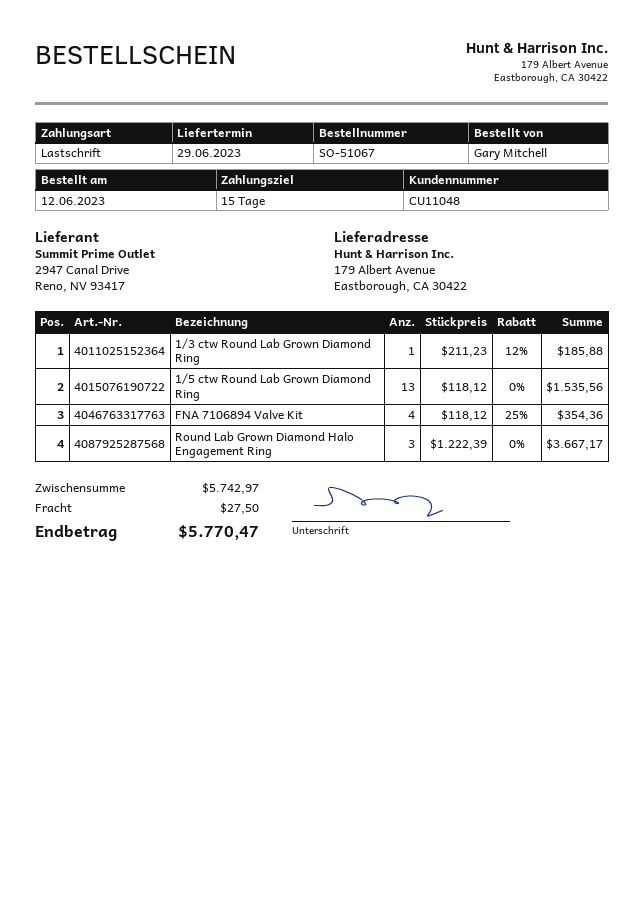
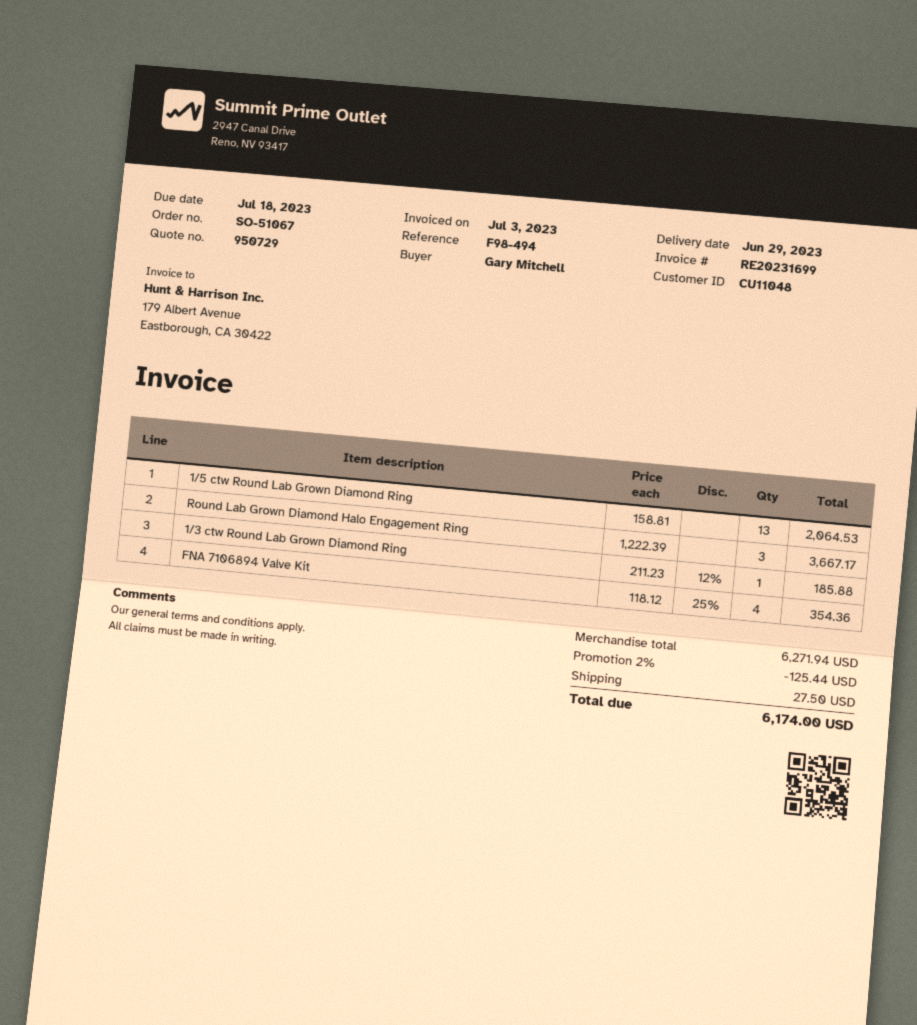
1/5 ctw Round Lab Grown Diamond Ring: 13 x 118.12 = 1535.56 -> 13 x 158.81 = 2064.53
subtotal: 5742.97 -> 6271.94
discount: none -> 2% = 125.44
total: 5770.47 -> 6174.00

